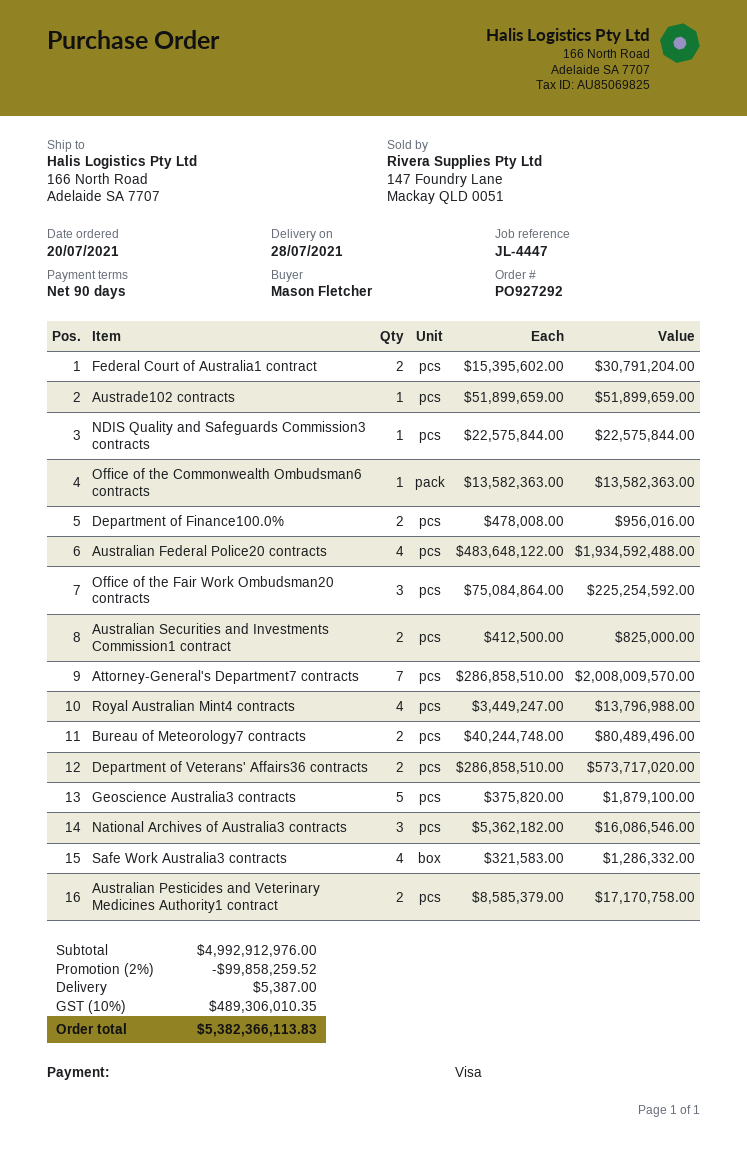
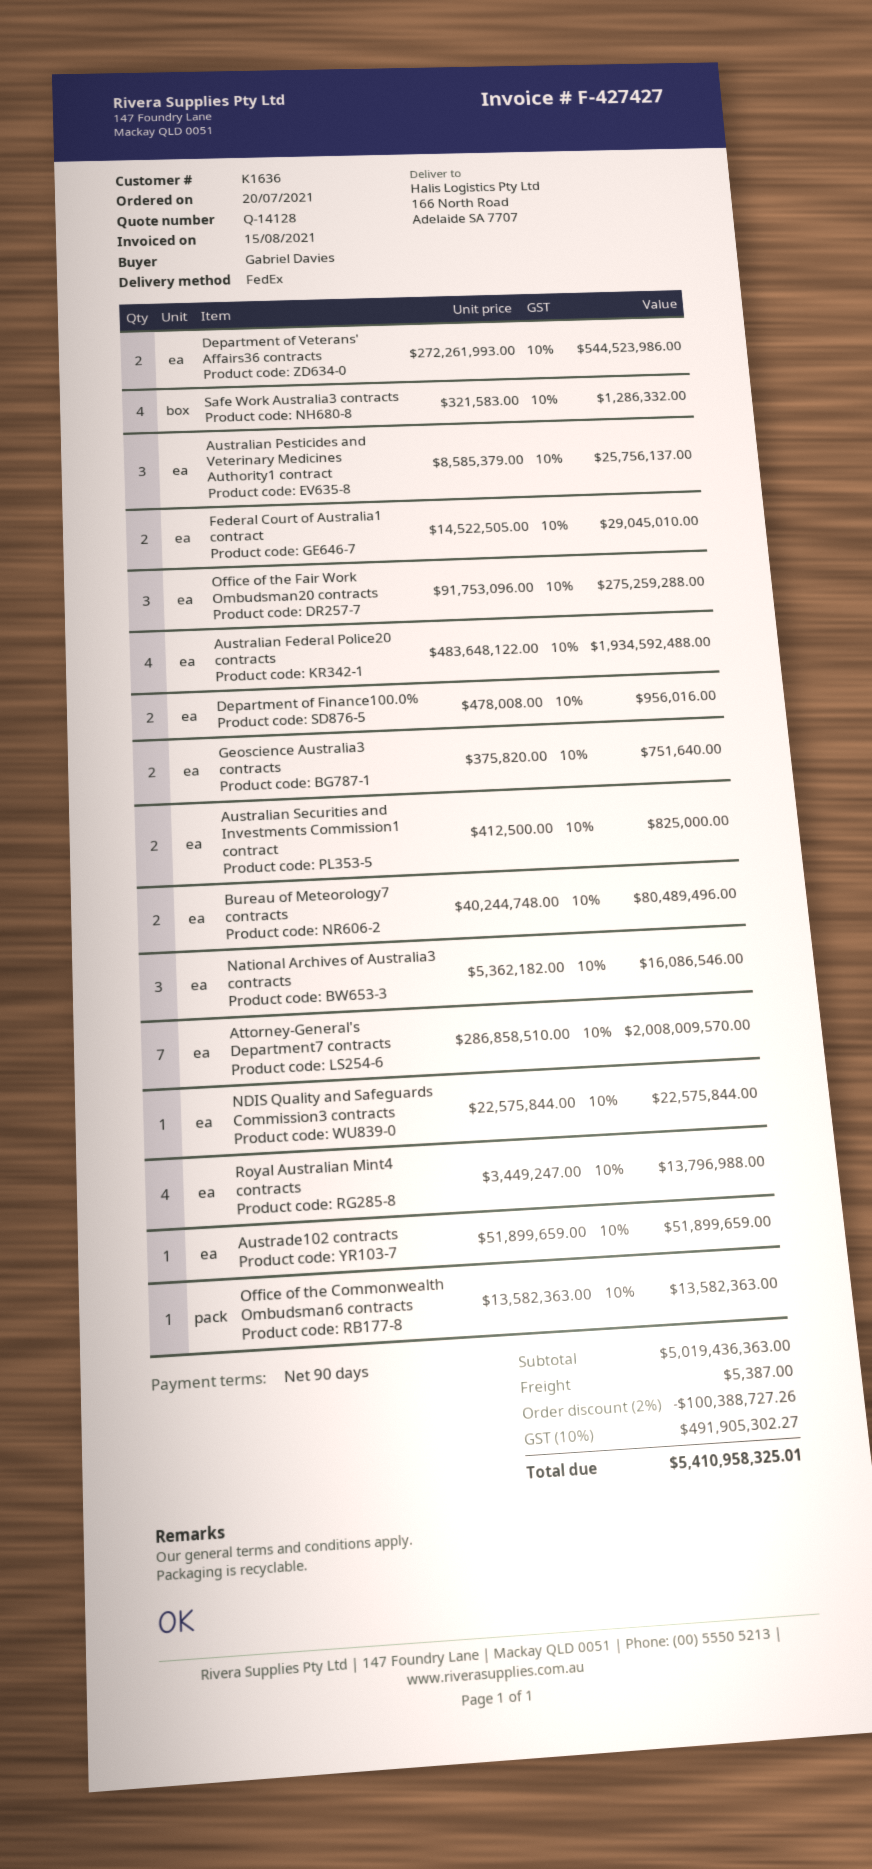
ordered by: Mason Fletcher -> Gabriel Davies
Federal Court of Australia1 contract: 2 x 15395602.00 = 30791204.00 -> 2 x 14522505.00 = 29045010.00
Office of the Fair Work Ombudsman20 contracts: 3 x 75084864.00 = 225254592.00 -> 3 x 91753096.00 = 275259288.00
Department of Veterans' Affairs36 contracts: 2 x 286858510.00 = 573717020.00 -> 2 x 272261993.00 = 544523986.00
Geoscience Australia3 contracts: 5 x 375820.00 = 1879100.00 -> 2 x 375820.00 = 751640.00
Australian Pesticides and Veterinary Medicines Authority1 contract: 2 x 8585379.00 = 17170758.00 -> 3 x 8585379.00 = 25756137.00
subtotal: 4992912976.00 -> 5019436363.00
discount: 2% = 99858259.52 -> 2% = 100388727.26
tax: 10% = 489306010.35 -> 10% = 491905302.27
total: 5382366113.83 -> 5410958325.01

